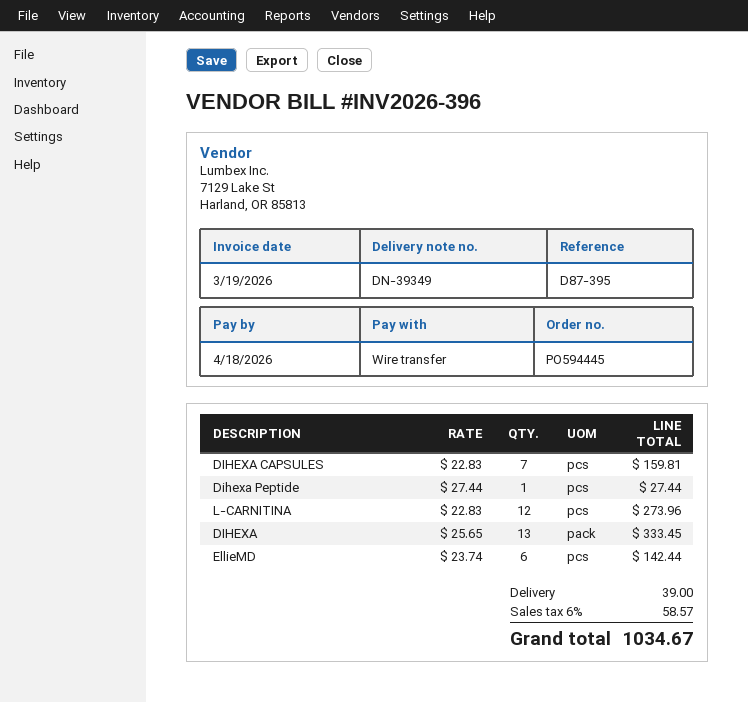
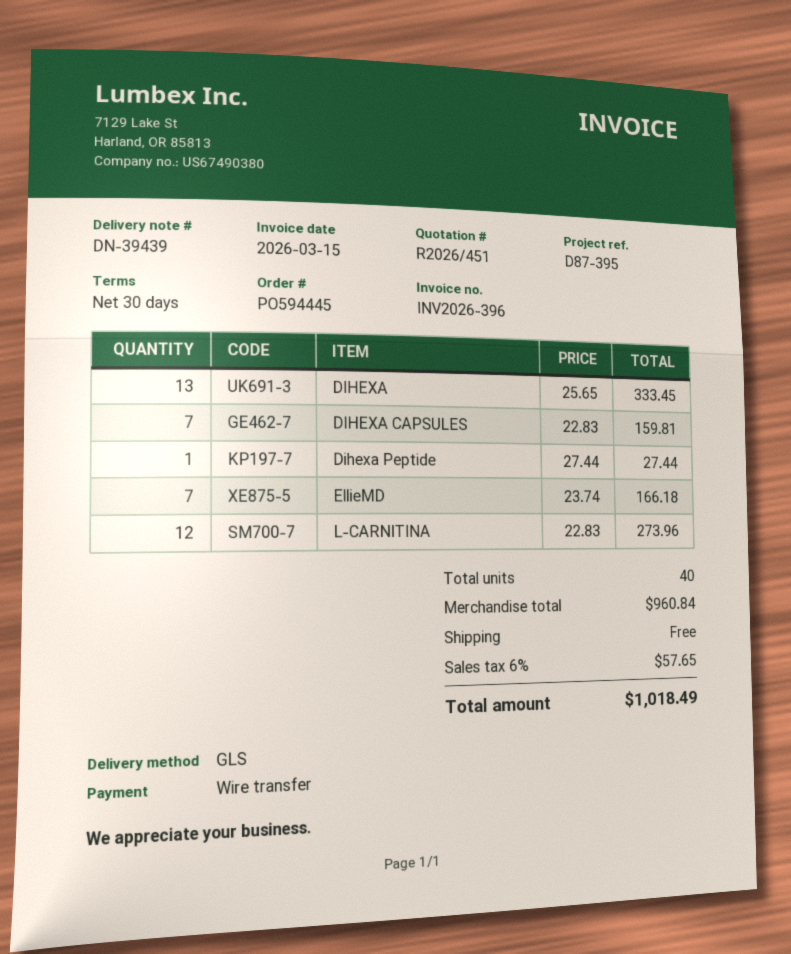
delivery note number: DN-39349 -> DN-39439
invoice date: 2026-03-19 -> 2026-03-15
EllieMD: 6 x 23.74 = 142.44 -> 7 x 23.74 = 166.18
shipping: 39.00 -> 0.00
tax: 6% = 58.57 -> 6% = 57.65
total: 1034.67 -> 1018.49

